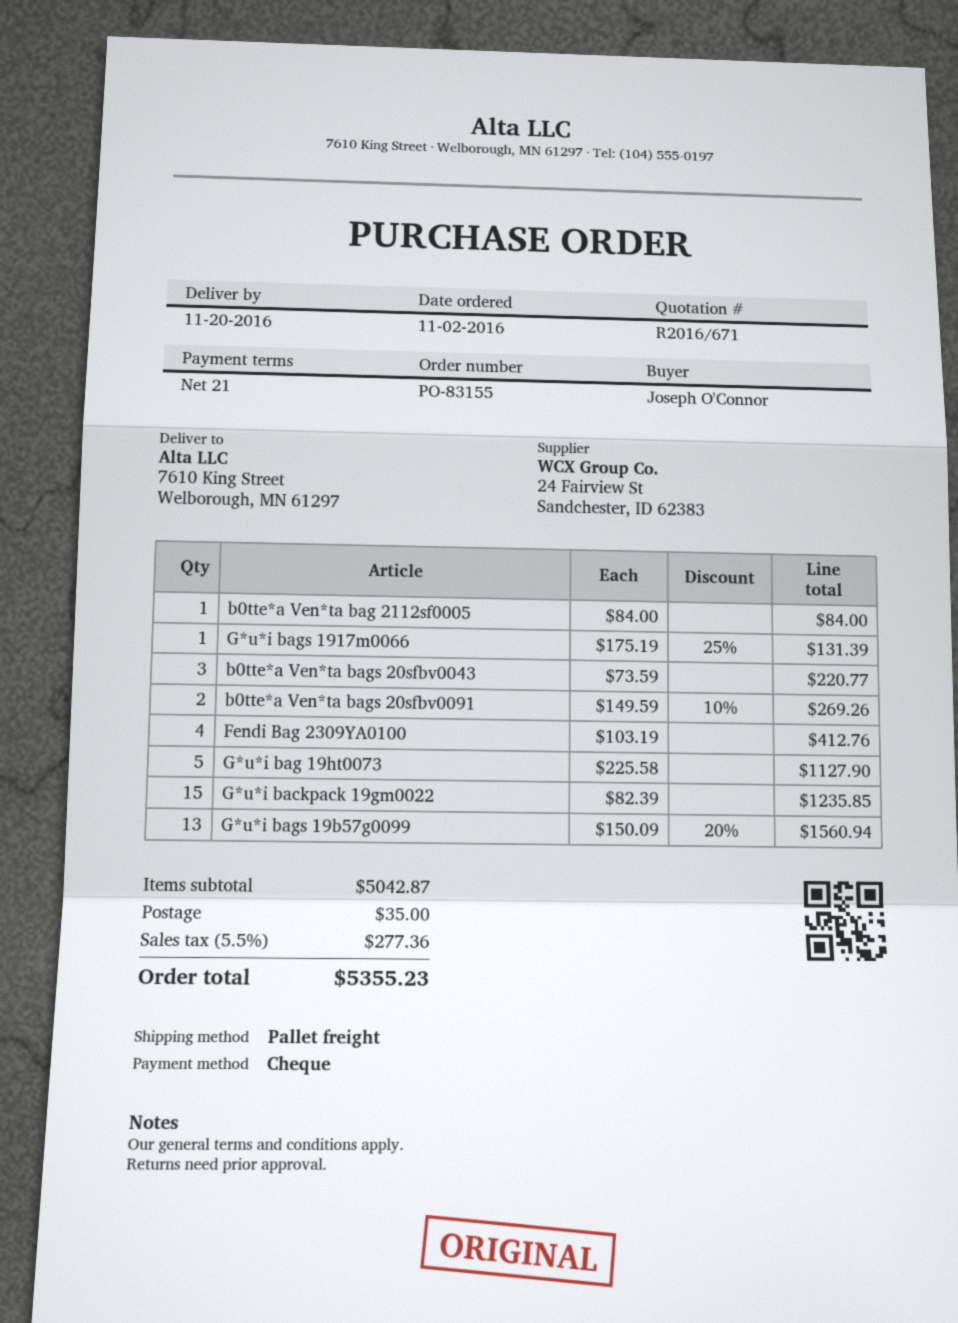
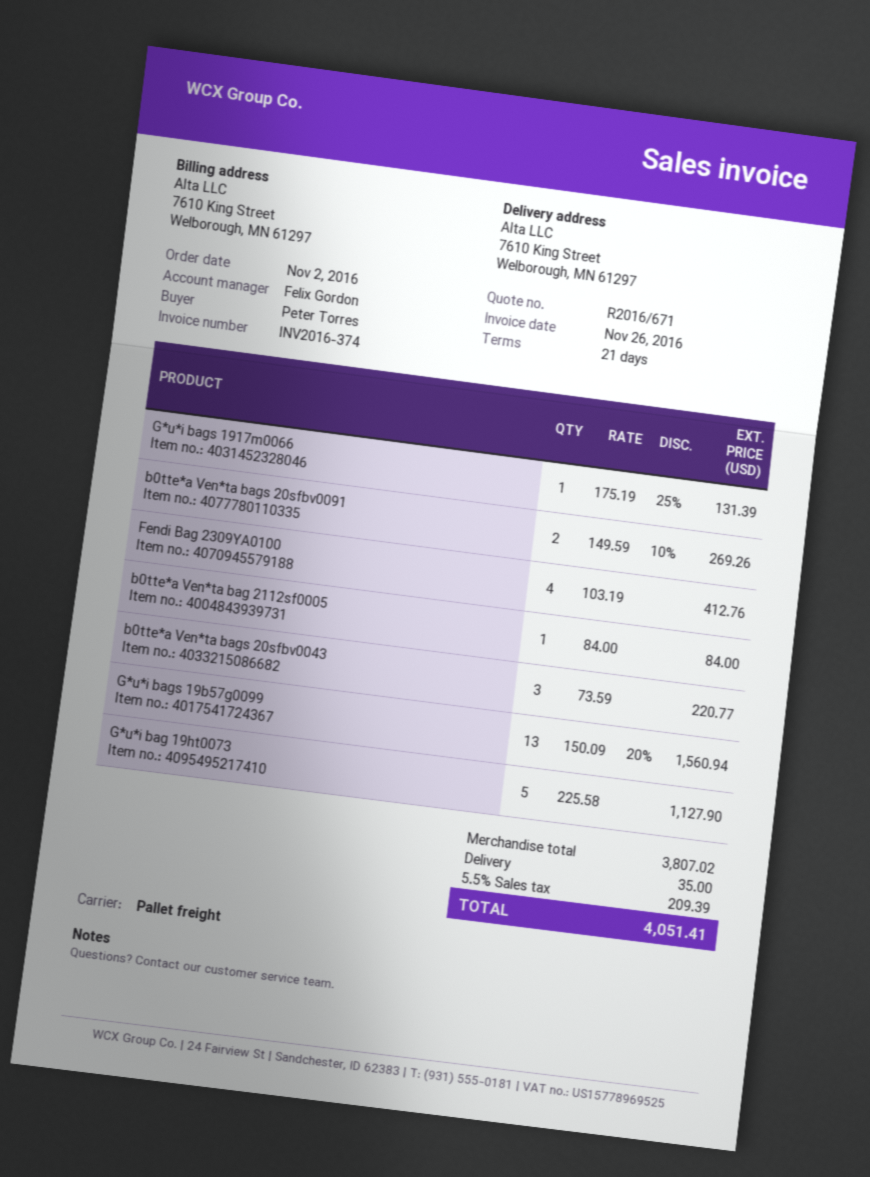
ordered by: Joseph O'Connor -> Peter Torres
G*u*i backpack 19gm0022: 15 x 82.39 = 1235.85 -> none
subtotal: 5042.87 -> 3807.02
tax: 5.5% = 277.36 -> 5.5% = 209.39
total: 5355.23 -> 4051.41

